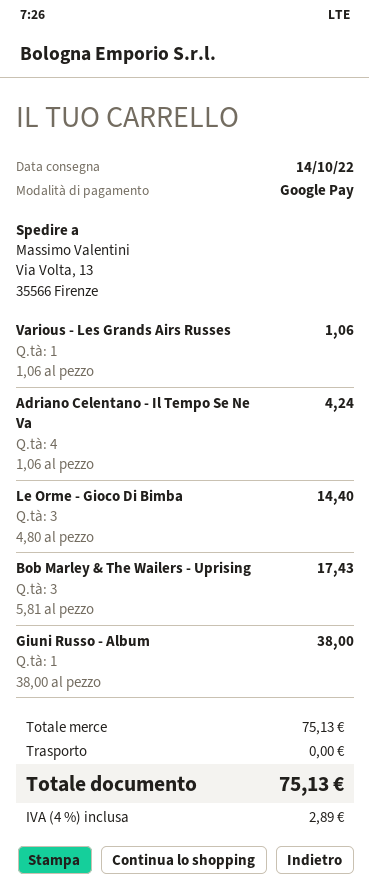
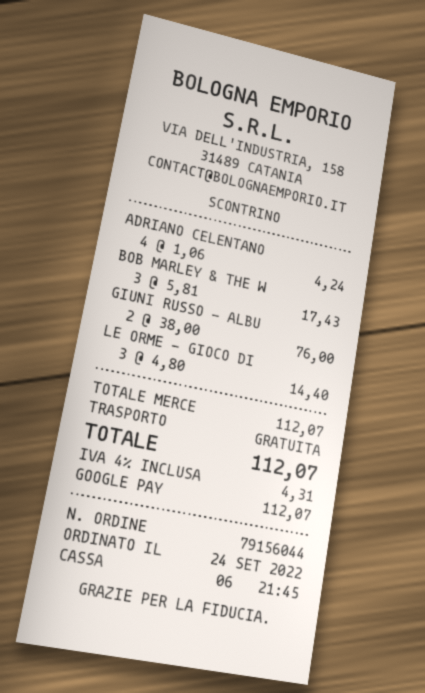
Various - Les Grands Airs Russes: 1 x 1.06 = 1.06 -> none
Giuni Russo - Album: 1 x 38.00 = 38.00 -> 2 x 38.00 = 76.00
subtotal: 75.13 -> 112.07
tax: 4% = 2.89 -> 4% = 4.31
total: 75.13 -> 112.07

